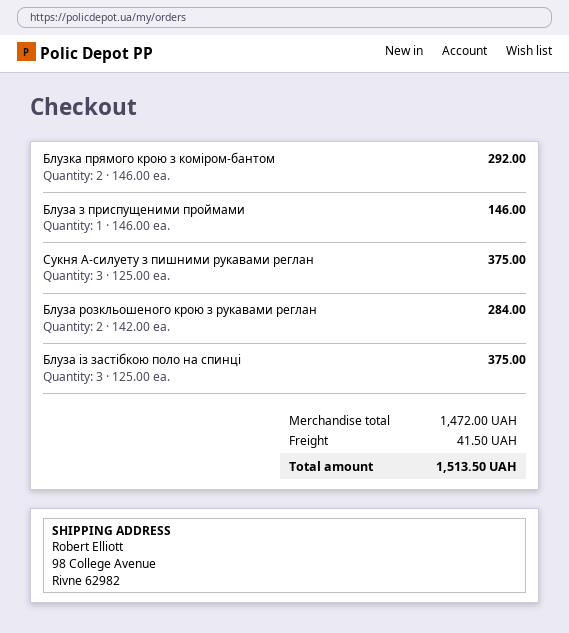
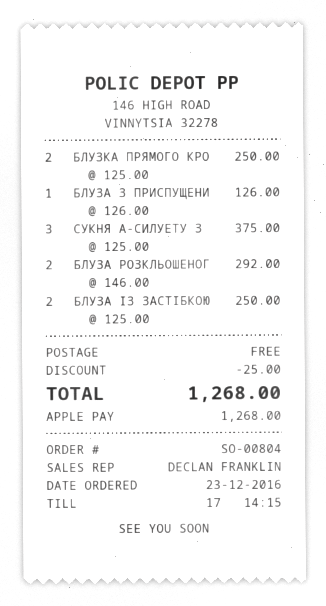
Блузка прямого крою з коміром-бантом: 2 x 146.00 = 292.00 -> 2 x 125.00 = 250.00
Блуза з приспущеними проймами: 1 x 146.00 = 146.00 -> 1 x 126.00 = 126.00
Блуза розкльошеного крою з рукавами реглан: 2 x 142.00 = 284.00 -> 2 x 146.00 = 292.00
Блуза із застібкою поло на спинці: 3 x 125.00 = 375.00 -> 2 x 125.00 = 250.00
discount: none -> 25.00
shipping: 41.50 -> 0.00
total: 1513.50 -> 1268.00

